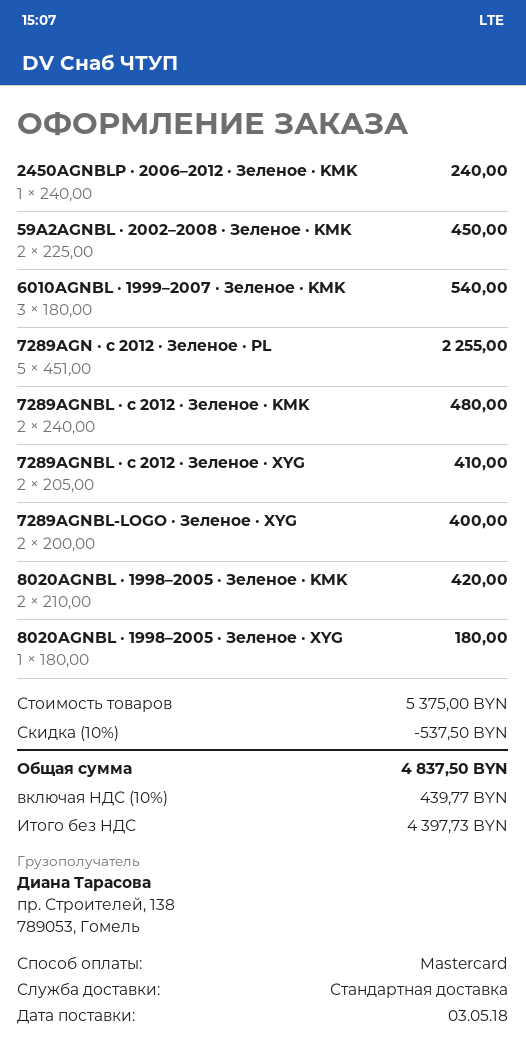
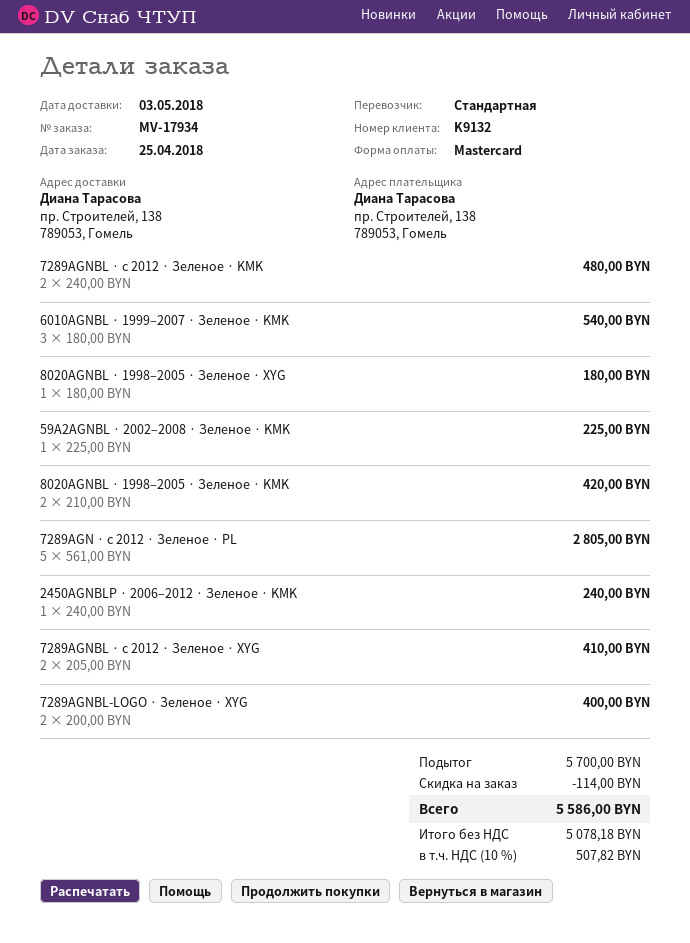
59A2AGNBL · 2002–2008 · Зеленое · KMK: 2 x 225.00 = 450.00 -> 1 x 225.00 = 225.00
7289AGN · с 2012 · Зеленое · PL: 5 x 451.00 = 2255.00 -> 5 x 561.00 = 2805.00
subtotal: 5375.00 -> 5700.00
discount: 537.50 -> 114.00
net: 4397.73 -> 5078.18
tax: 10% = 439.77 -> 10% = 507.82
total: 4837.50 -> 5586.00

